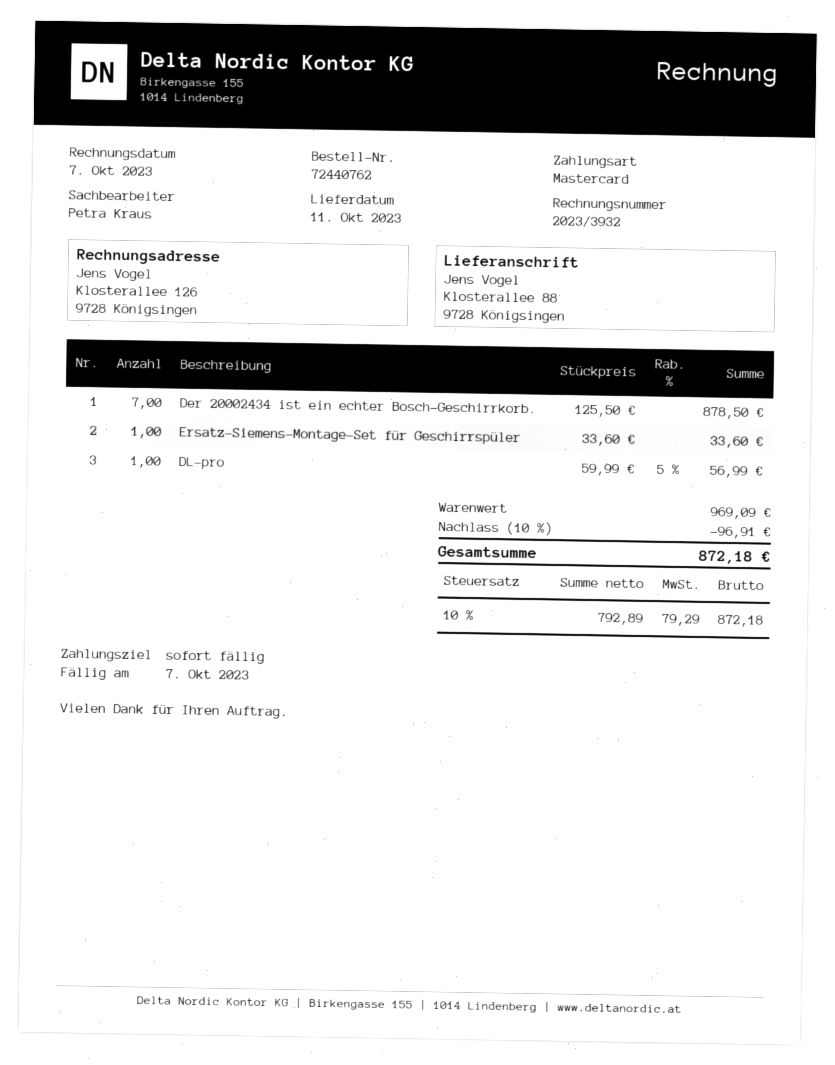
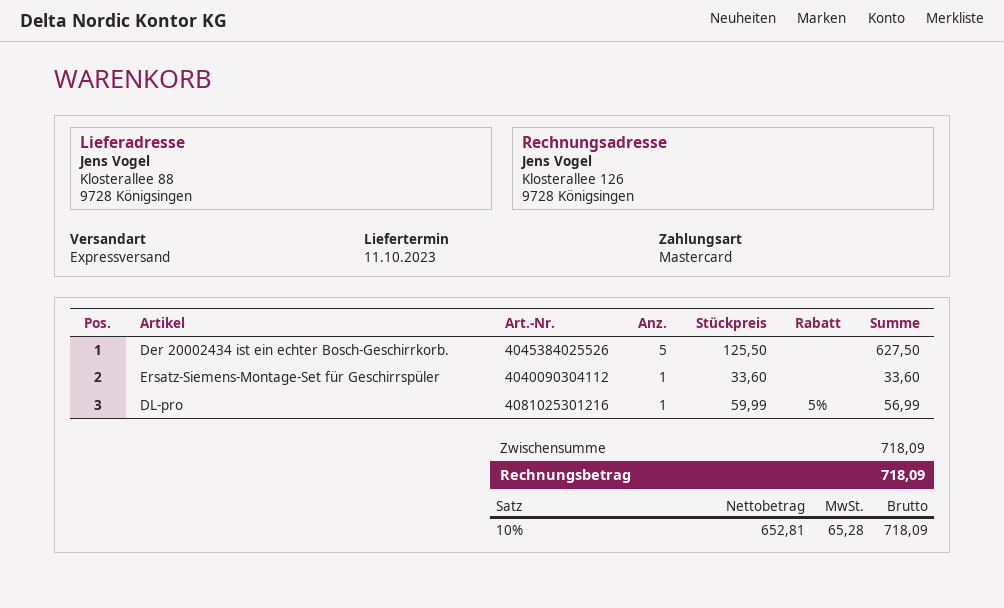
Der 20002434 ist ein echter Bosch-Geschirrkorb.: 7 x 125.50 = 878.50 -> 5 x 125.50 = 627.50
subtotal: 969.09 -> 718.09
discount: 10% = 96.91 -> none
net: 792.89 -> 652.81
tax: 10% = 79.29 -> 10% = 65.28
total: 872.18 -> 718.09

